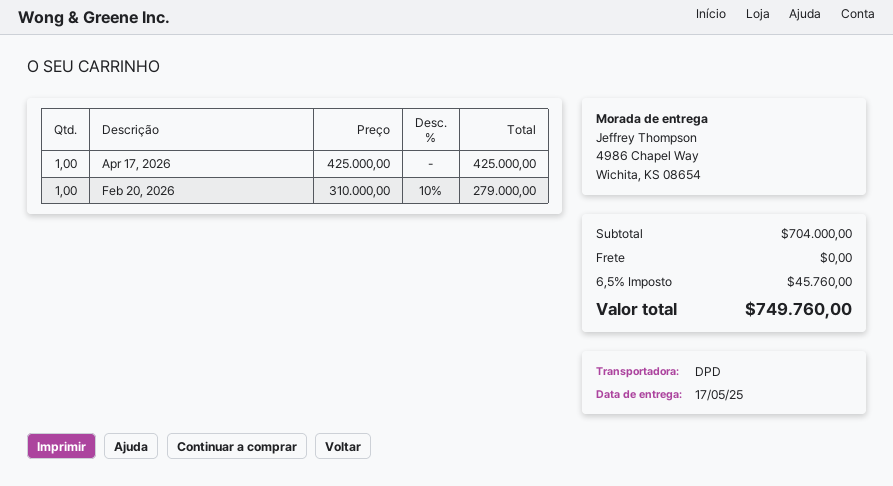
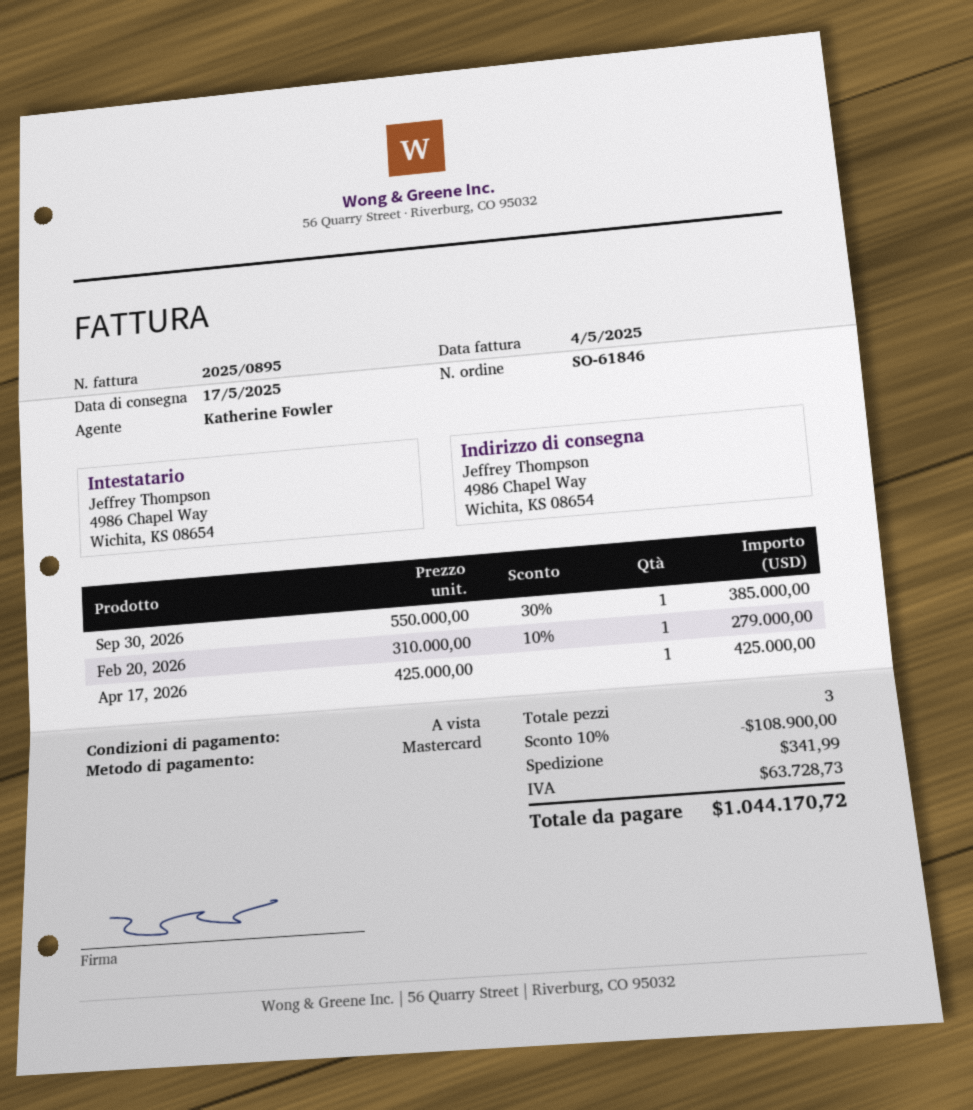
Sep 30, 2026: none -> 1 x 550000.00 - 30% = 385000.00
discount: none -> 10% = 108900.00
shipping: 0.00 -> 341.99
tax: 45760.00 -> 63728.73
total: 749760.00 -> 1044170.72

